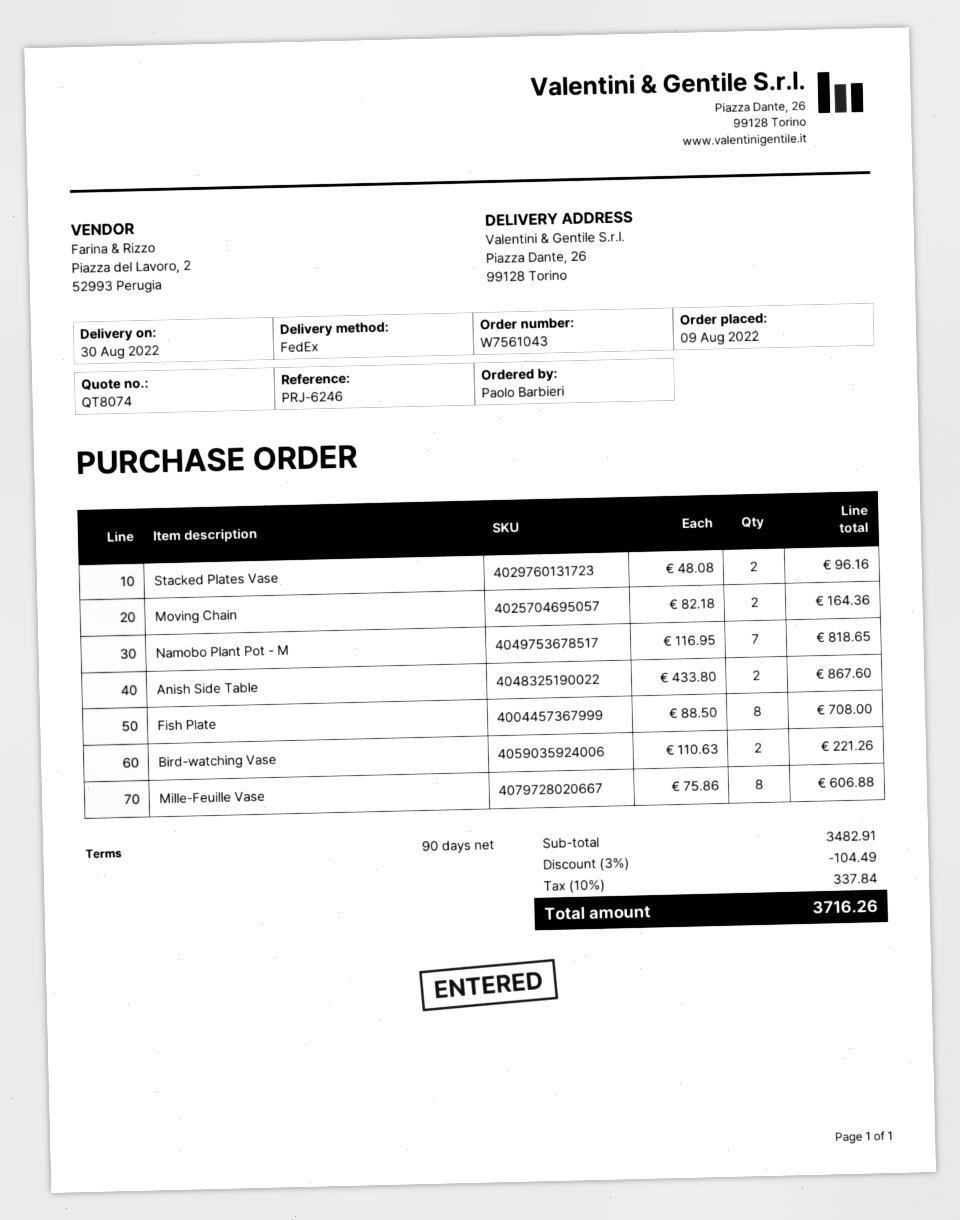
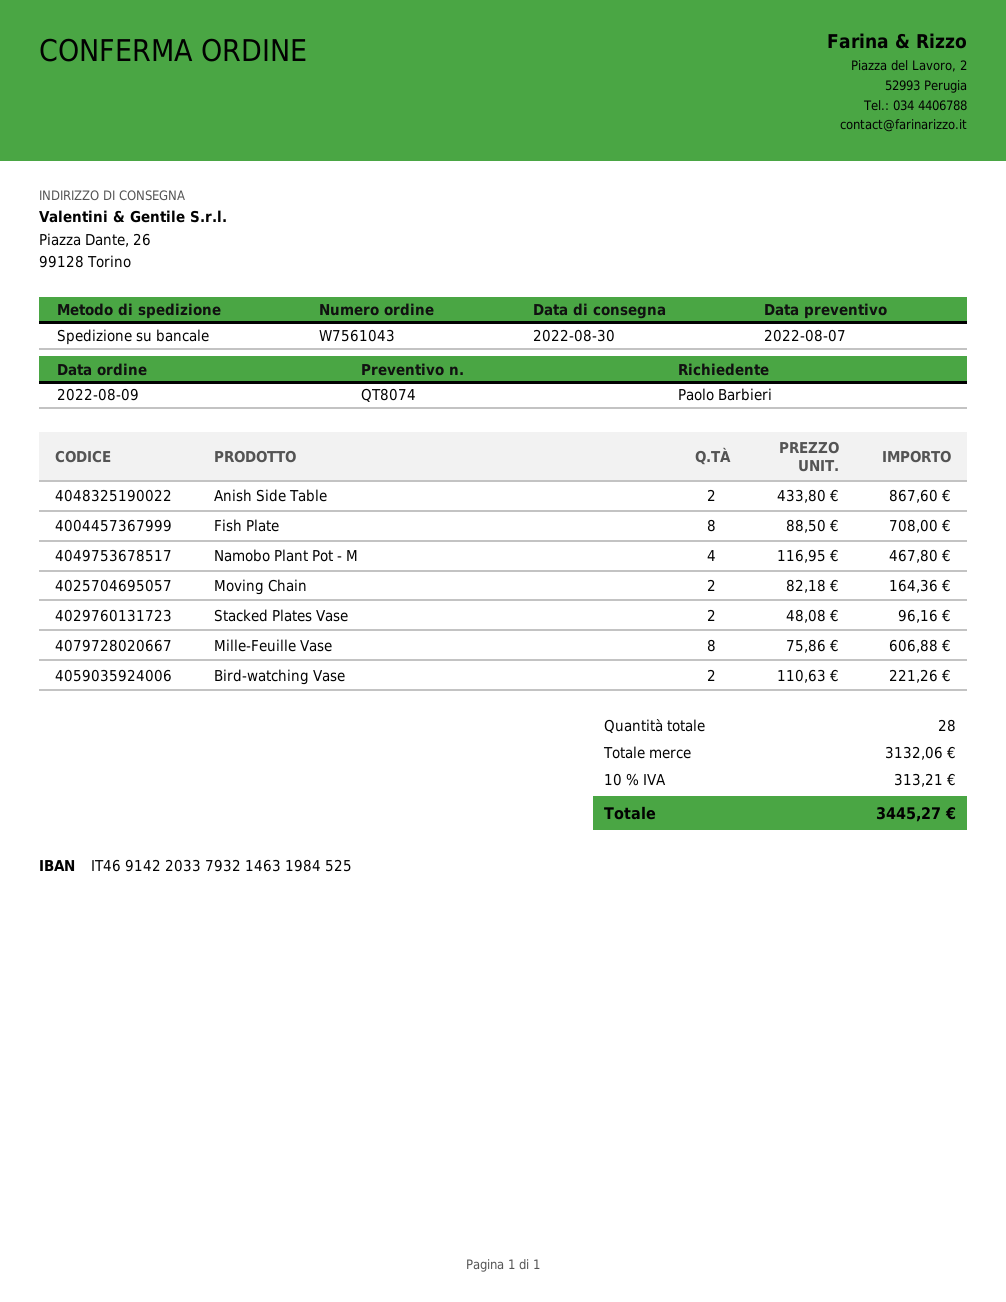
shipping method: FedEx -> pallet freight
Namobo Plant Pot - M: 7 x 116.95 = 818.65 -> 4 x 116.95 = 467.80
subtotal: 3482.91 -> 3132.06
discount: 3% = 104.49 -> none
tax: 10% = 337.84 -> 10% = 313.21
total: 3716.26 -> 3445.27

